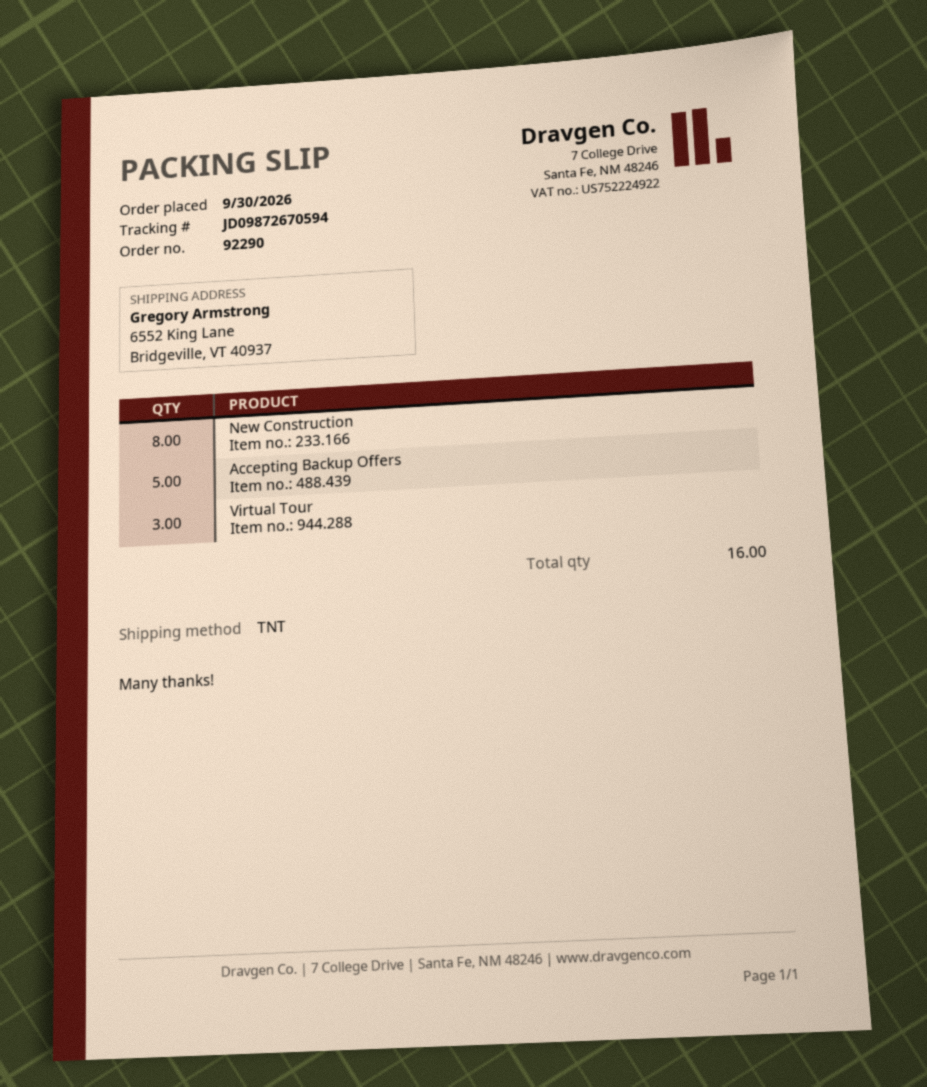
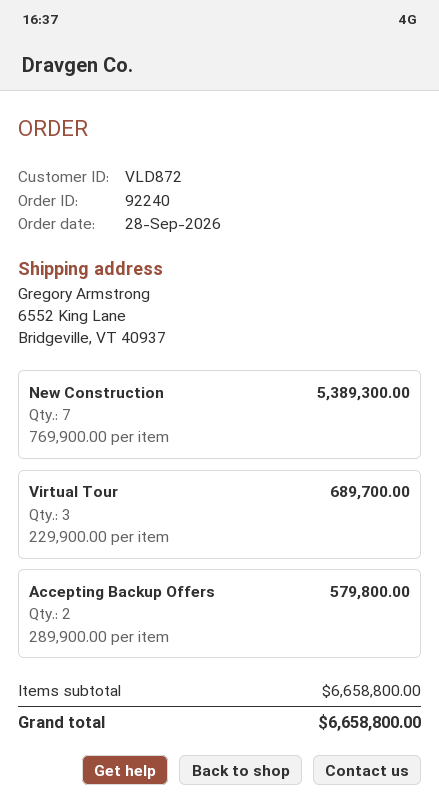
order number: 92290 -> 92240
order date: 2026-09-30 -> 2026-09-28
New Construction: 8 -> 7
Accepting Backup Offers: 5 -> 2

